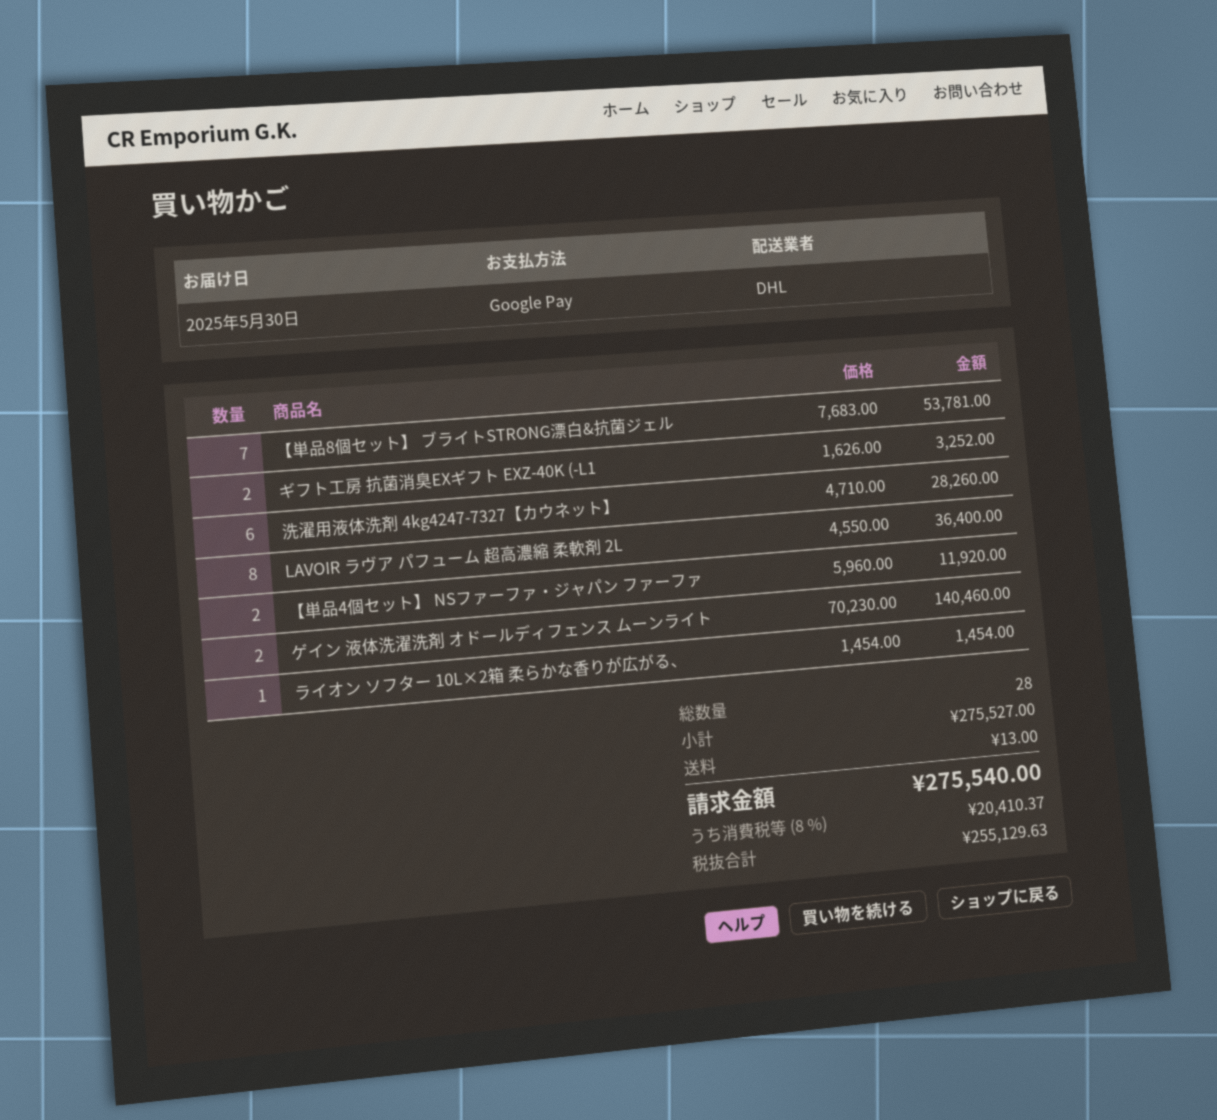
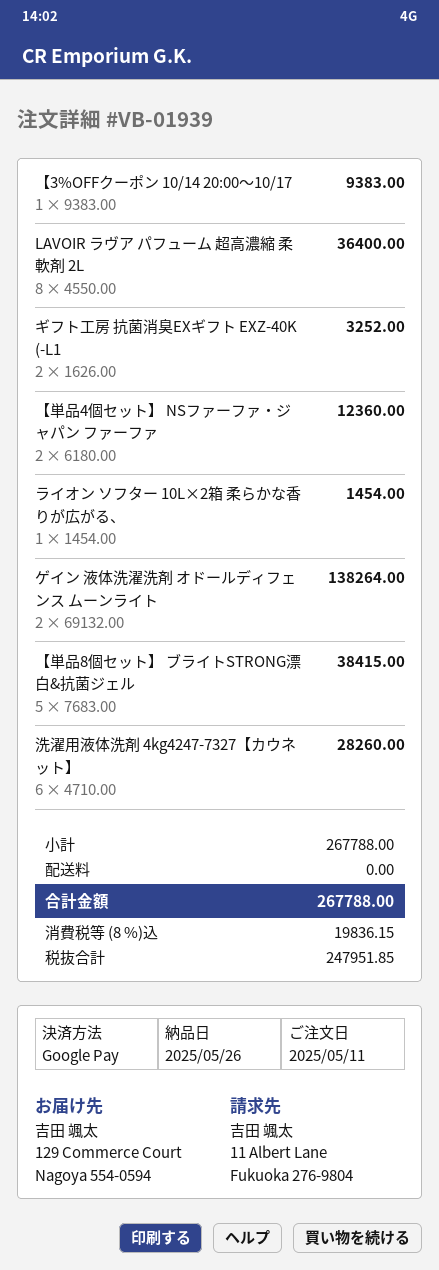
delivery date: 2025-05-30 -> 2025-05-26
【単品8個セット】 ブライトSTRONG漂白&抗菌ジェル: 7 x 7683.00 = 53781.00 -> 5 x 7683.00 = 38415.00
【単品4個セット】 NSファーファ・ジャパン ファーファ: 2 x 5960.00 = 11920.00 -> 2 x 6180.00 = 12360.00
ゲイン 液体洗濯洗剤 オドールディフェンス ムーンライト: 2 x 70230.00 = 140460.00 -> 2 x 69132.00 = 138264.00
【3%OFFクーポン 10/14 20:00〜10/17: none -> 1 x 9383.00 = 9383.00
subtotal: 275527.00 -> 267788.00
shipping: 13.00 -> 0.00
net: 255129.63 -> 247951.85
tax: 8% = 20410.37 -> 8% = 19836.15
total: 275540.00 -> 267788.00

